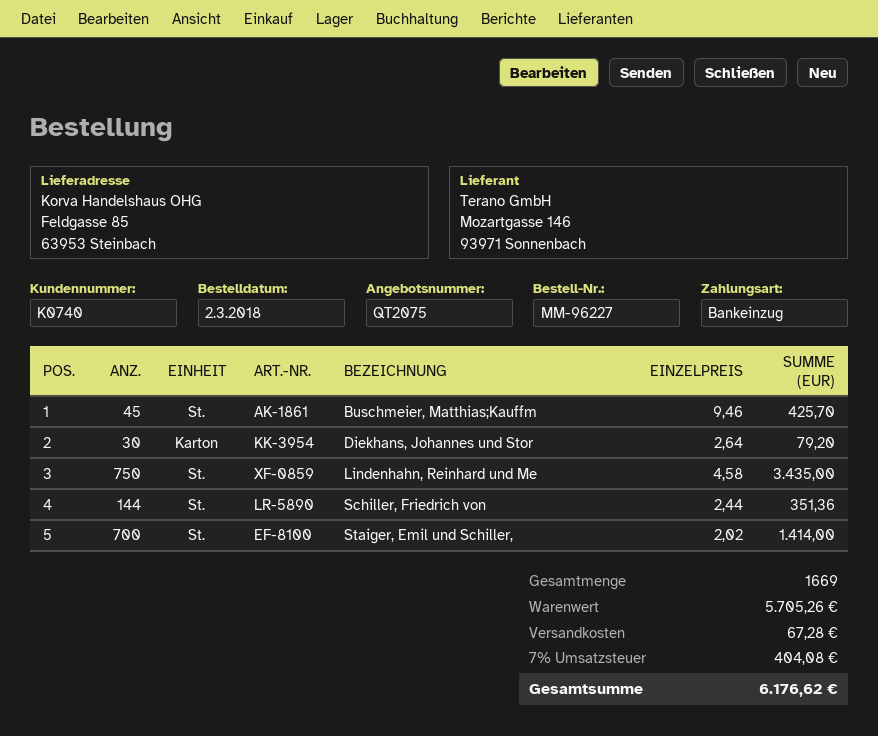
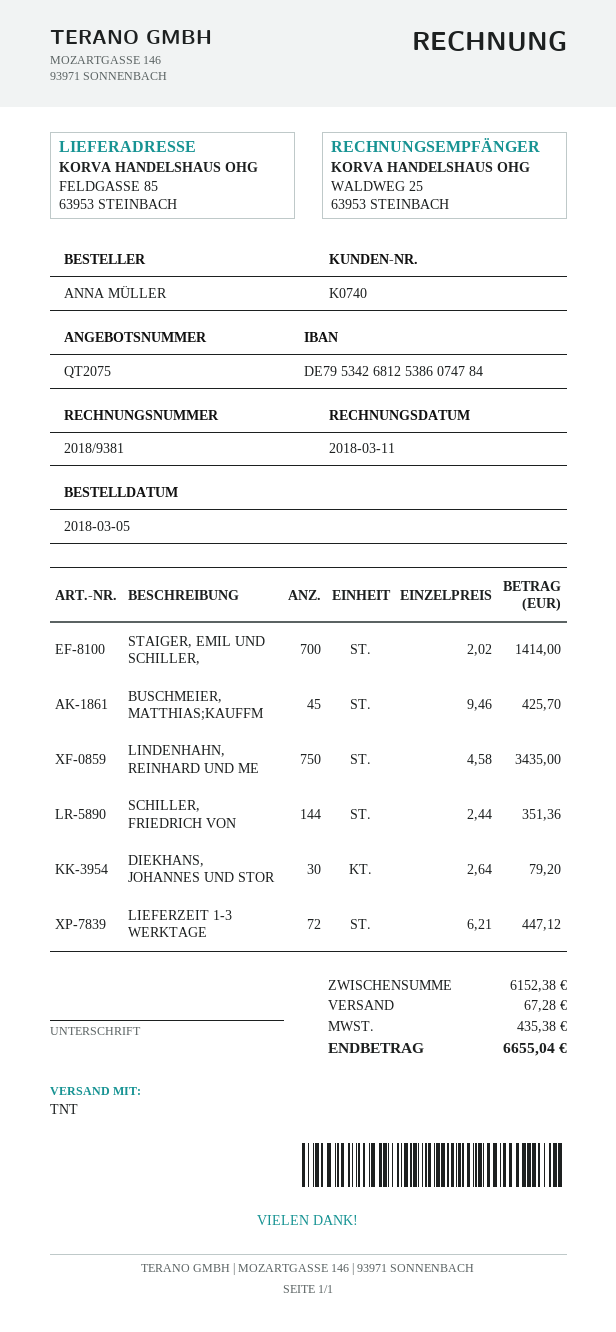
order date: 2018-03-02 -> 2018-03-05
LIEFERZEIT 1-3 WERKTAGE: none -> 72 x 6.21 = 447.12
subtotal: 5705.26 -> 6152.38
tax: 404.08 -> 435.38
total: 6176.62 -> 6655.04

